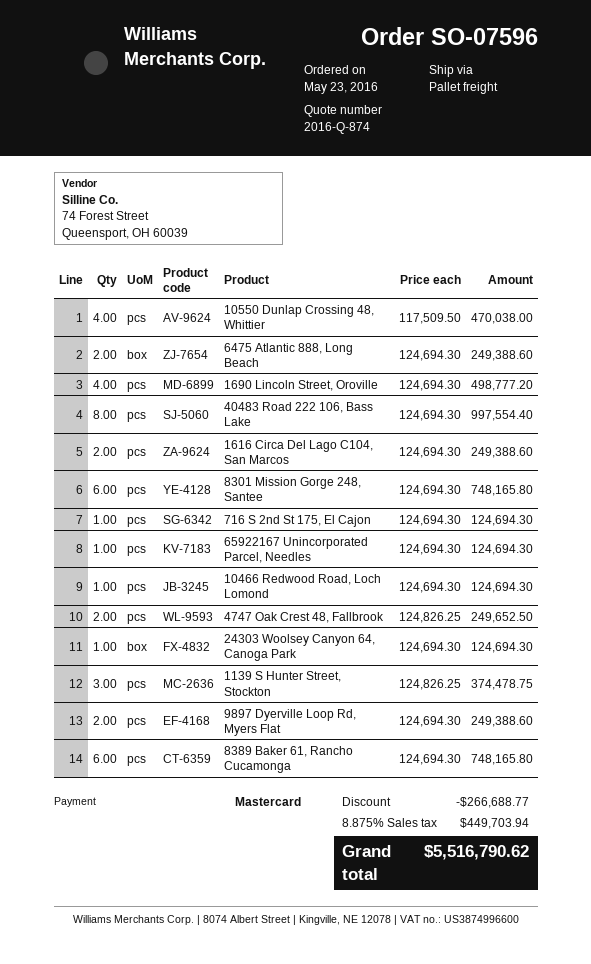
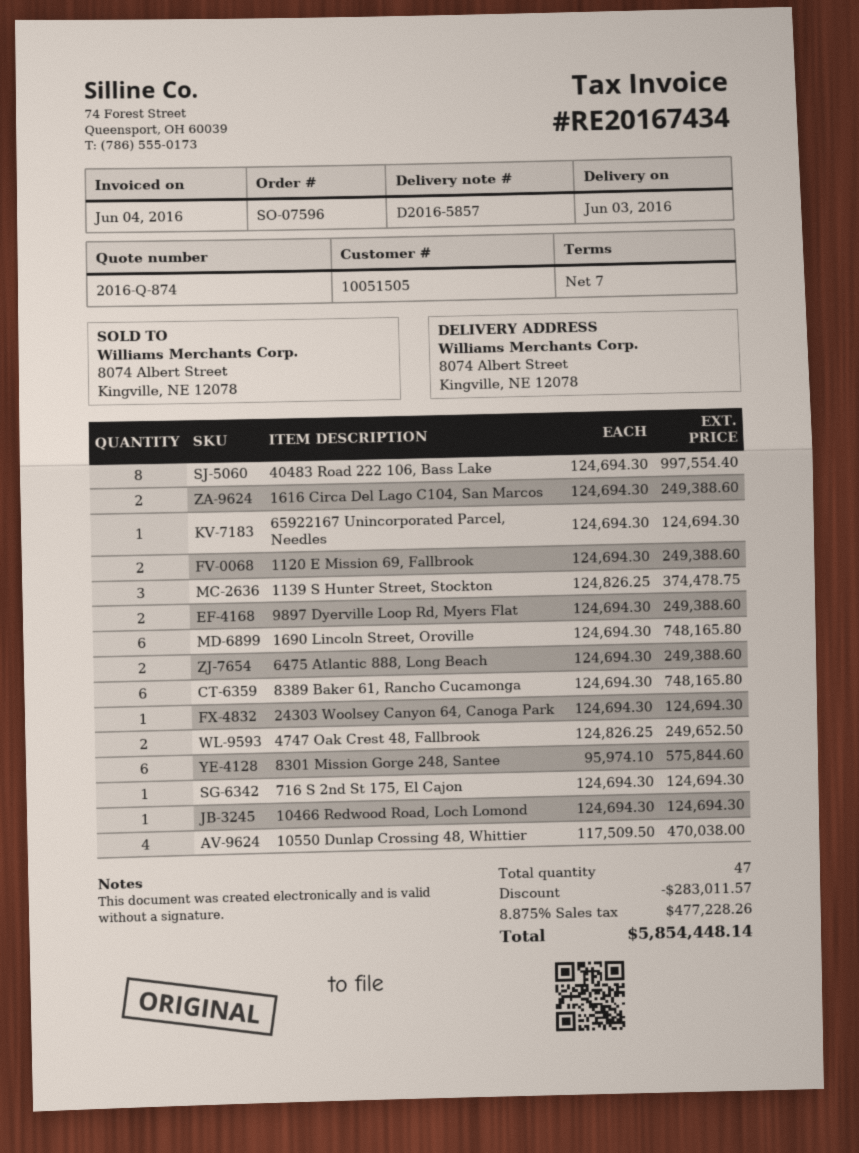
1690 Lincoln Street, Oroville: 4 x 124694.30 = 498777.20 -> 6 x 124694.30 = 748165.80
8301 Mission Gorge 248, Santee: 6 x 124694.30 = 748165.80 -> 6 x 95974.10 = 575844.60
1120 E Mission 69, Fallbrook: none -> 2 x 124694.30 = 249388.60
discount: 266688.77 -> 283011.57
tax: 8.875% = 449703.94 -> 8.875% = 477228.26
total: 5516790.62 -> 5854448.14

